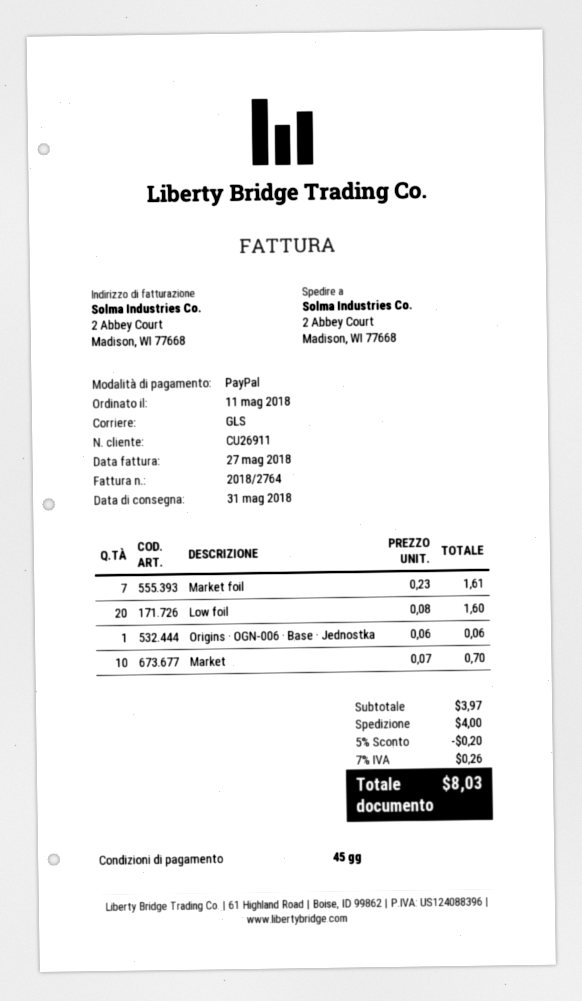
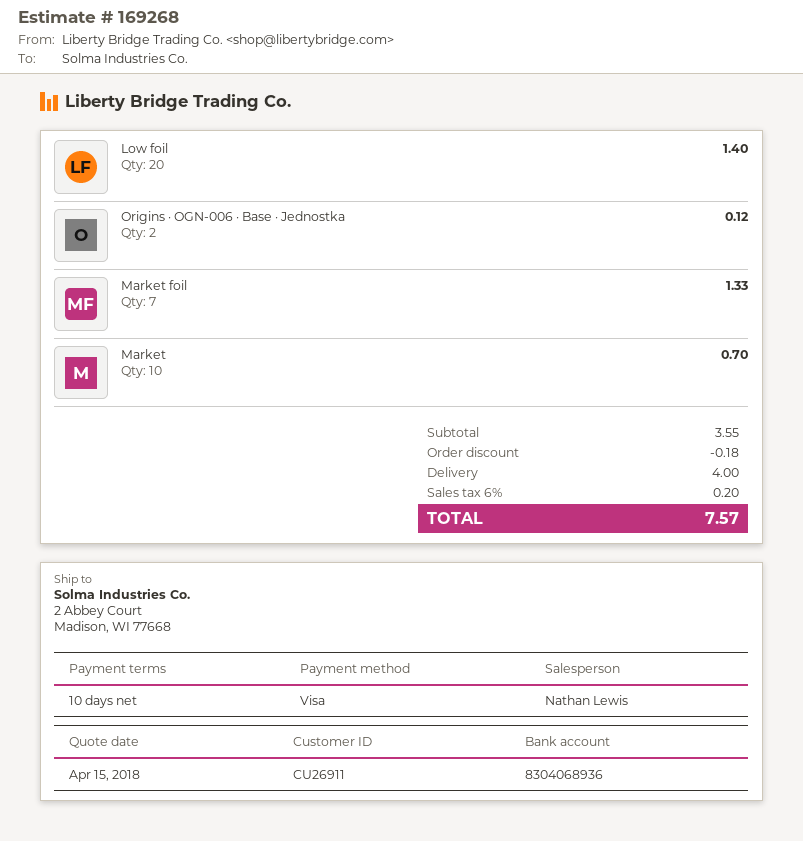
payment terms: 45 days -> 10 days
payment method: PayPal -> Visa
Market foil: 7 for 1.61 -> 7 for 1.33
Low foil: 20 for 1.60 -> 20 for 1.40
Origins · OGN-006 · Base · Jednostka: 1 for 0.06 -> 2 for 0.12
subtotal: 3.97 -> 3.55
discount: 0.20 -> 0.18
tax: 7% = 0.26 -> 6% = 0.20
total: 8.03 -> 7.57

